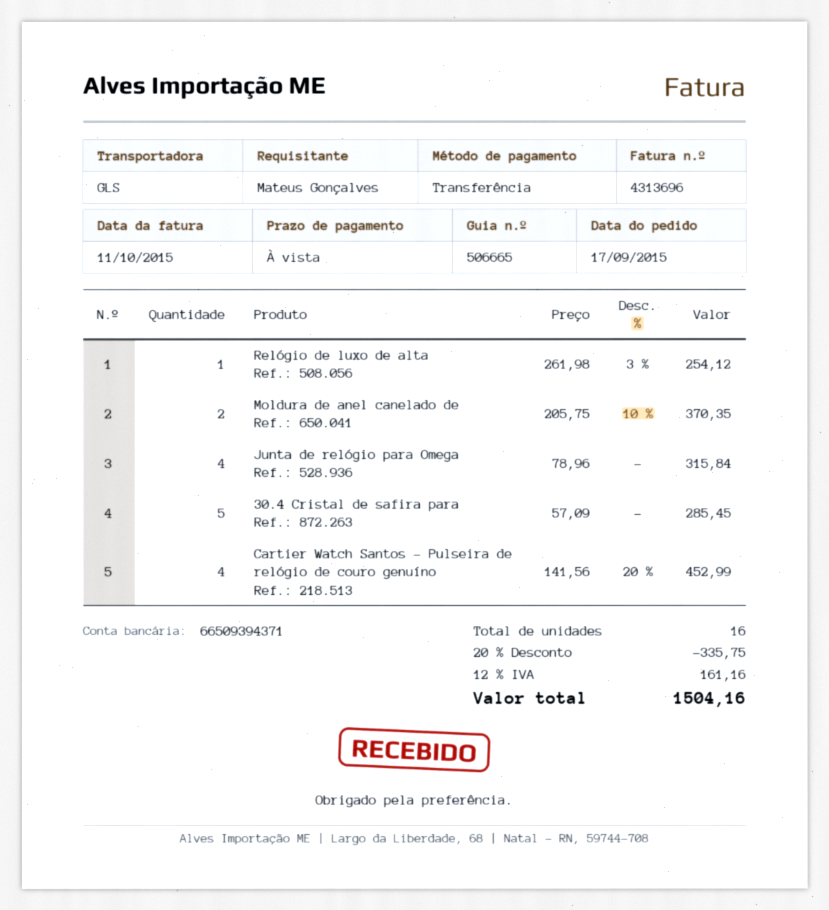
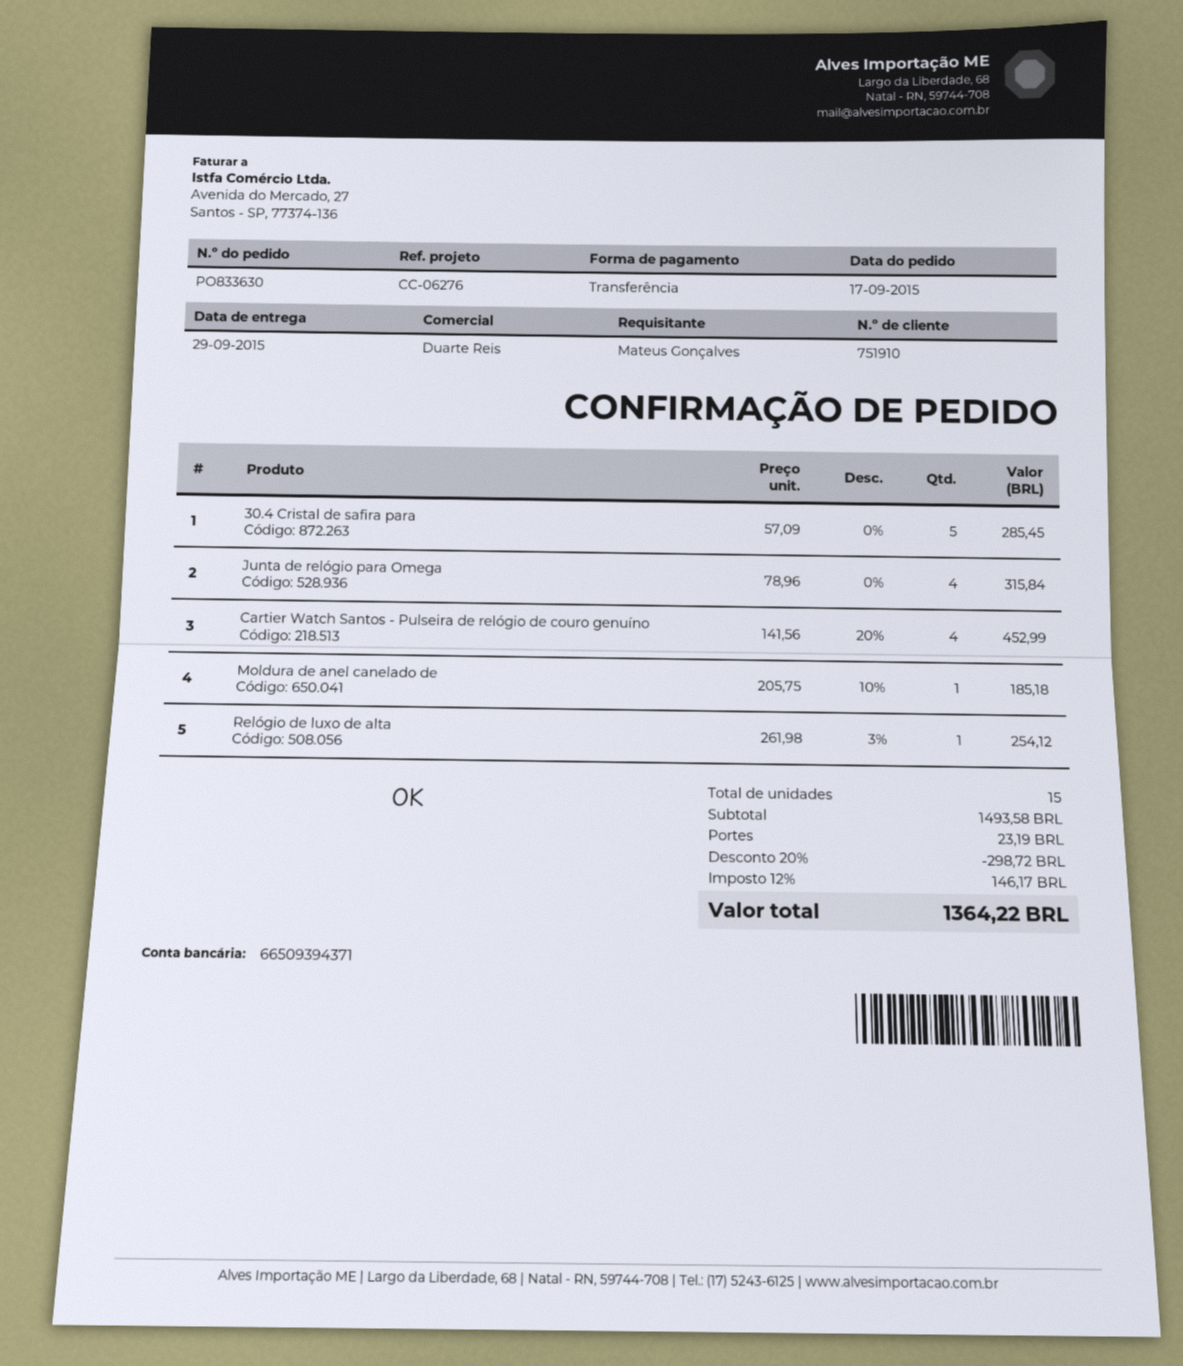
Moldura de anel canelado de: 2 x 205.75 - 10% = 370.35 -> 1 x 205.75 - 10% = 185.18
total quantity: 16 -> 15
discount: 20% = 335.75 -> 20% = 298.72
shipping: none -> 23.19
tax: 12% = 161.16 -> 12% = 146.17
total: 1504.16 -> 1364.22

